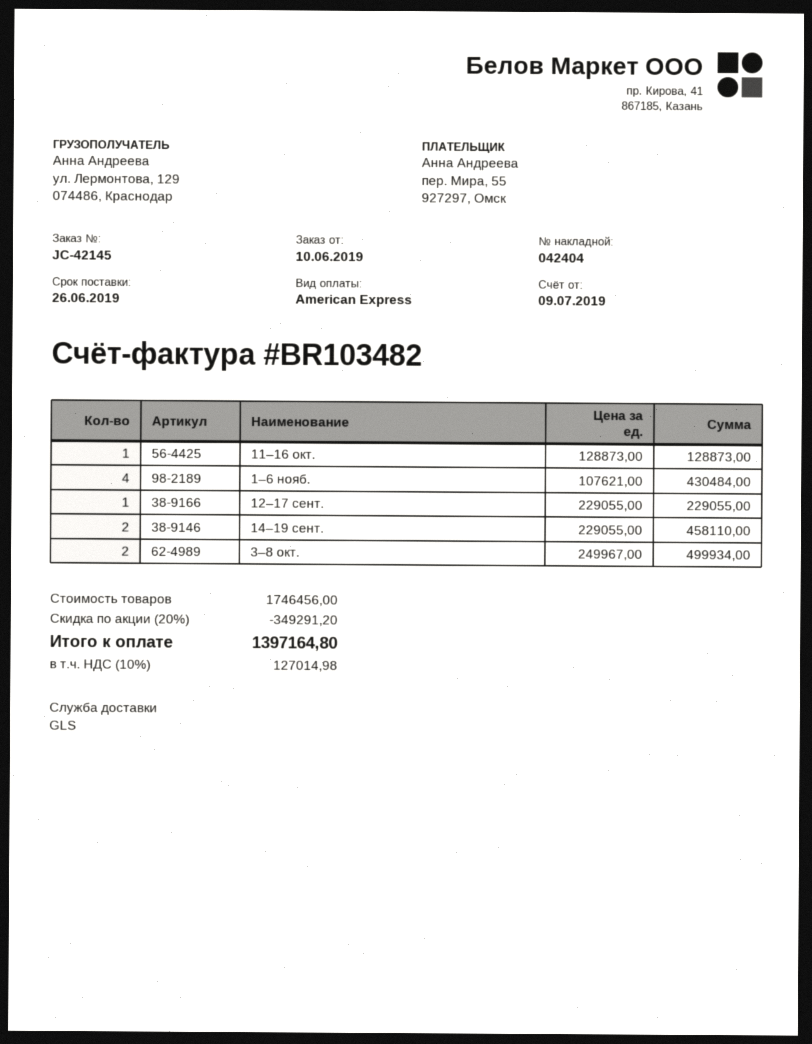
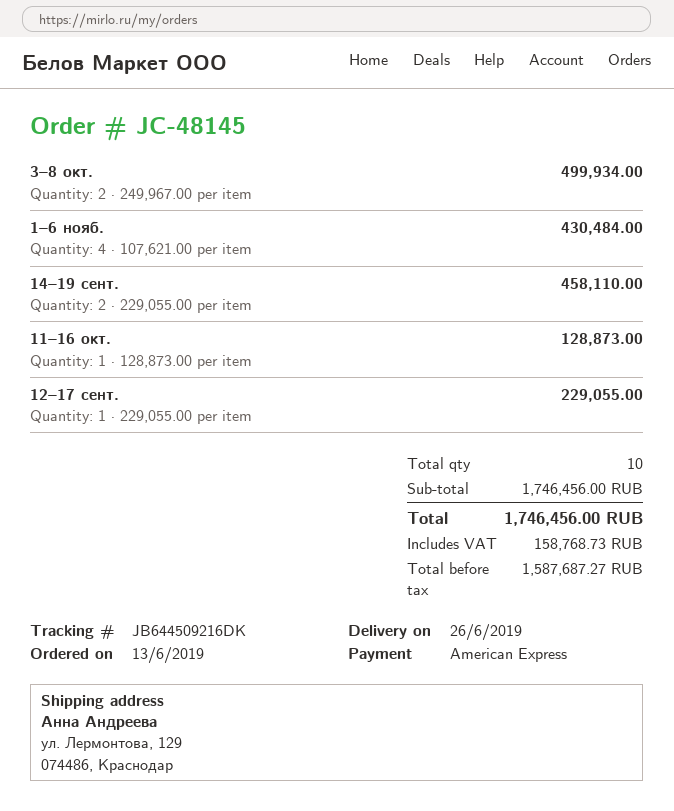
order number: JC-42145 -> JC-48145
order date: 2019-06-10 -> 2019-06-13
discount: 20% = 349291.20 -> none
tax: 127014.98 -> 158768.73
total: 1397164.80 -> 1746456.00

